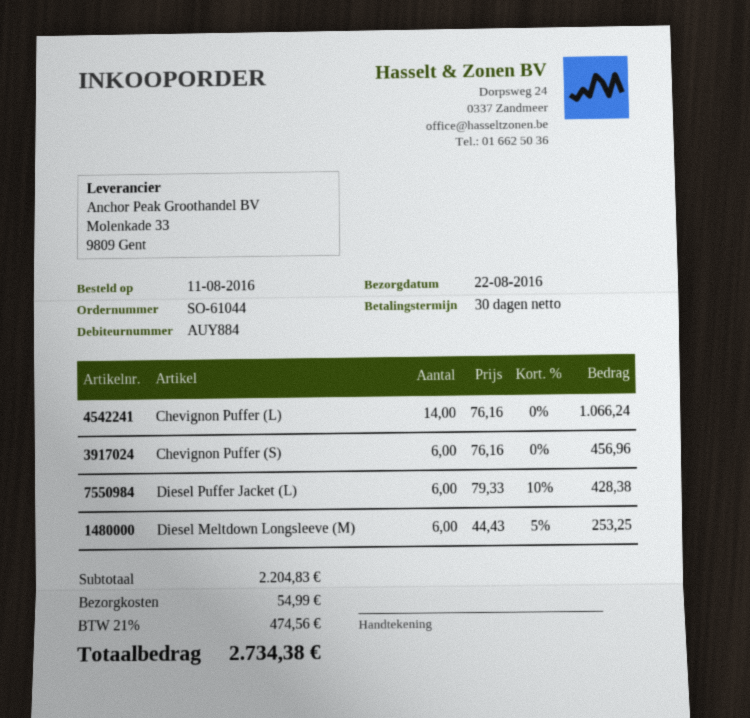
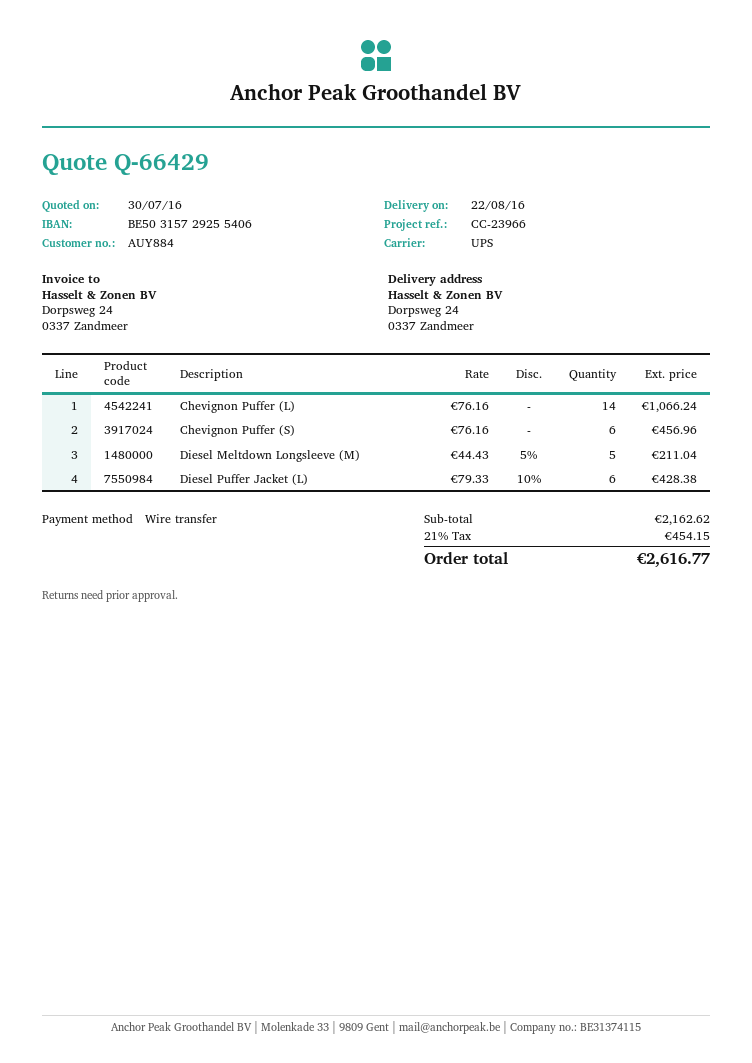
Diesel Meltdown Longsleeve (M): 6 x 44.43 - 5% = 253.25 -> 5 x 44.43 - 5% = 211.04
subtotal: 2204.83 -> 2162.62
shipping: 54.99 -> none
tax: 21% = 474.56 -> 21% = 454.15
total: 2734.38 -> 2616.77

